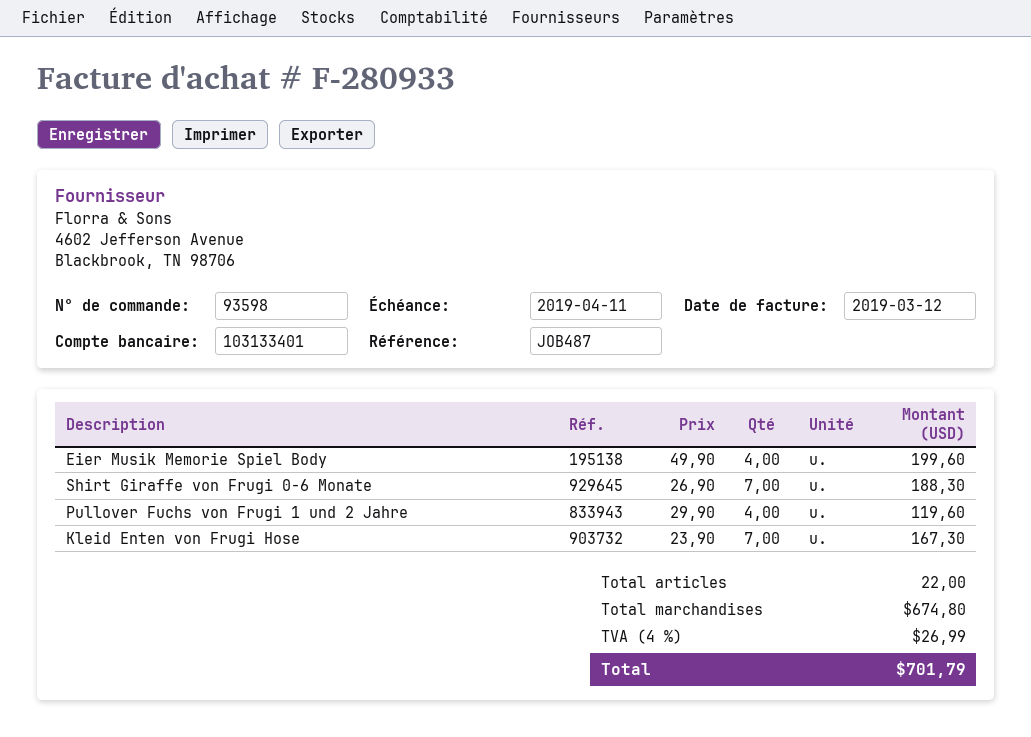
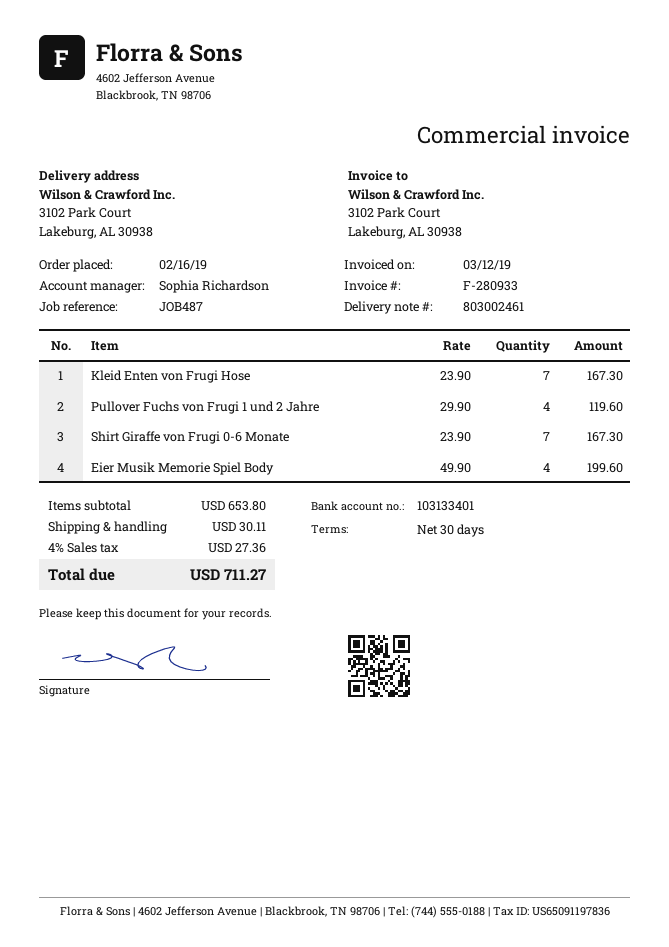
Shirt Giraffe von Frugi 0-6 Monate: 7 x 26.90 = 188.30 -> 7 x 23.90 = 167.30
subtotal: 674.80 -> 653.80
shipping: none -> 30.11
tax: 4% = 26.99 -> 4% = 27.36
total: 701.79 -> 711.27

